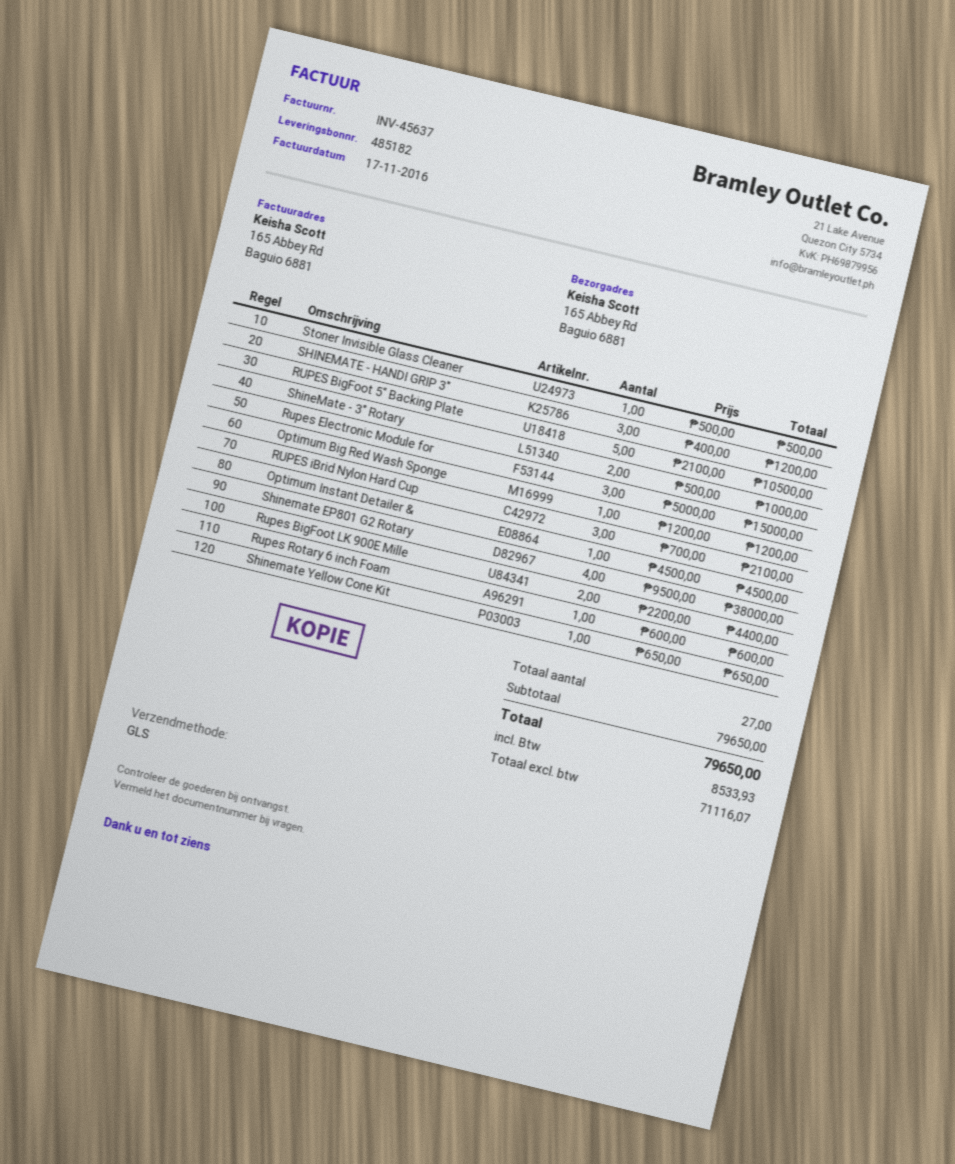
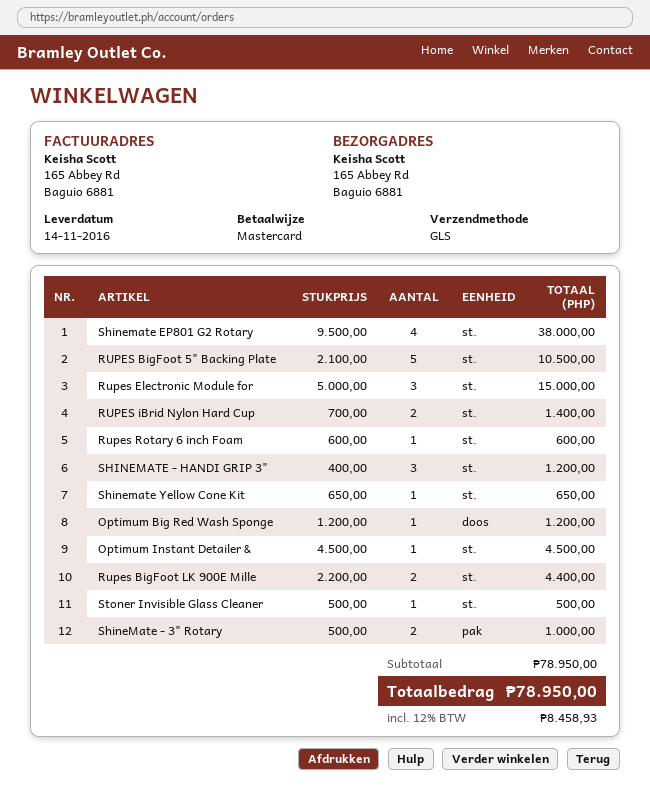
RUPES iBrid Nylon Hard Cup: 3 x 700.00 = 2100.00 -> 2 x 700.00 = 1400.00
subtotal: 79650.00 -> 78950.00
tax: 8533.93 -> 8458.93
total: 79650.00 -> 78950.00

